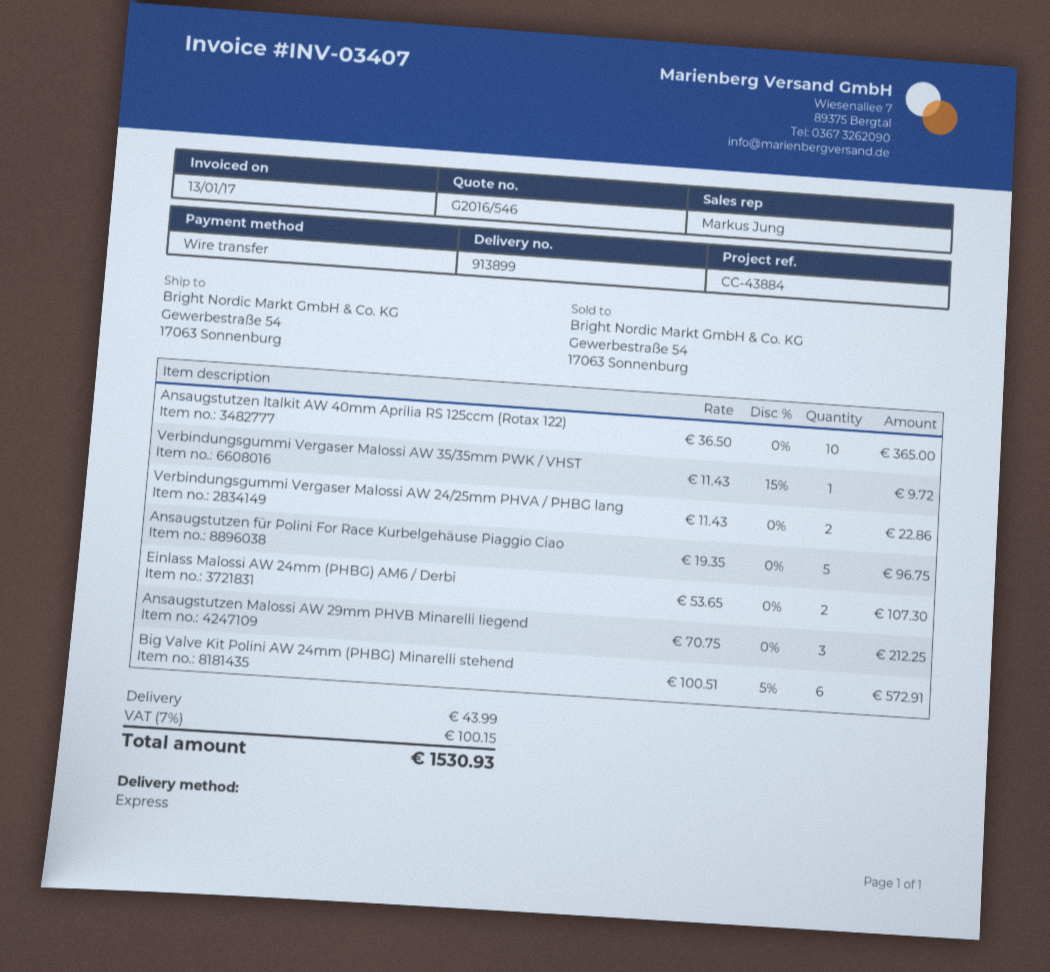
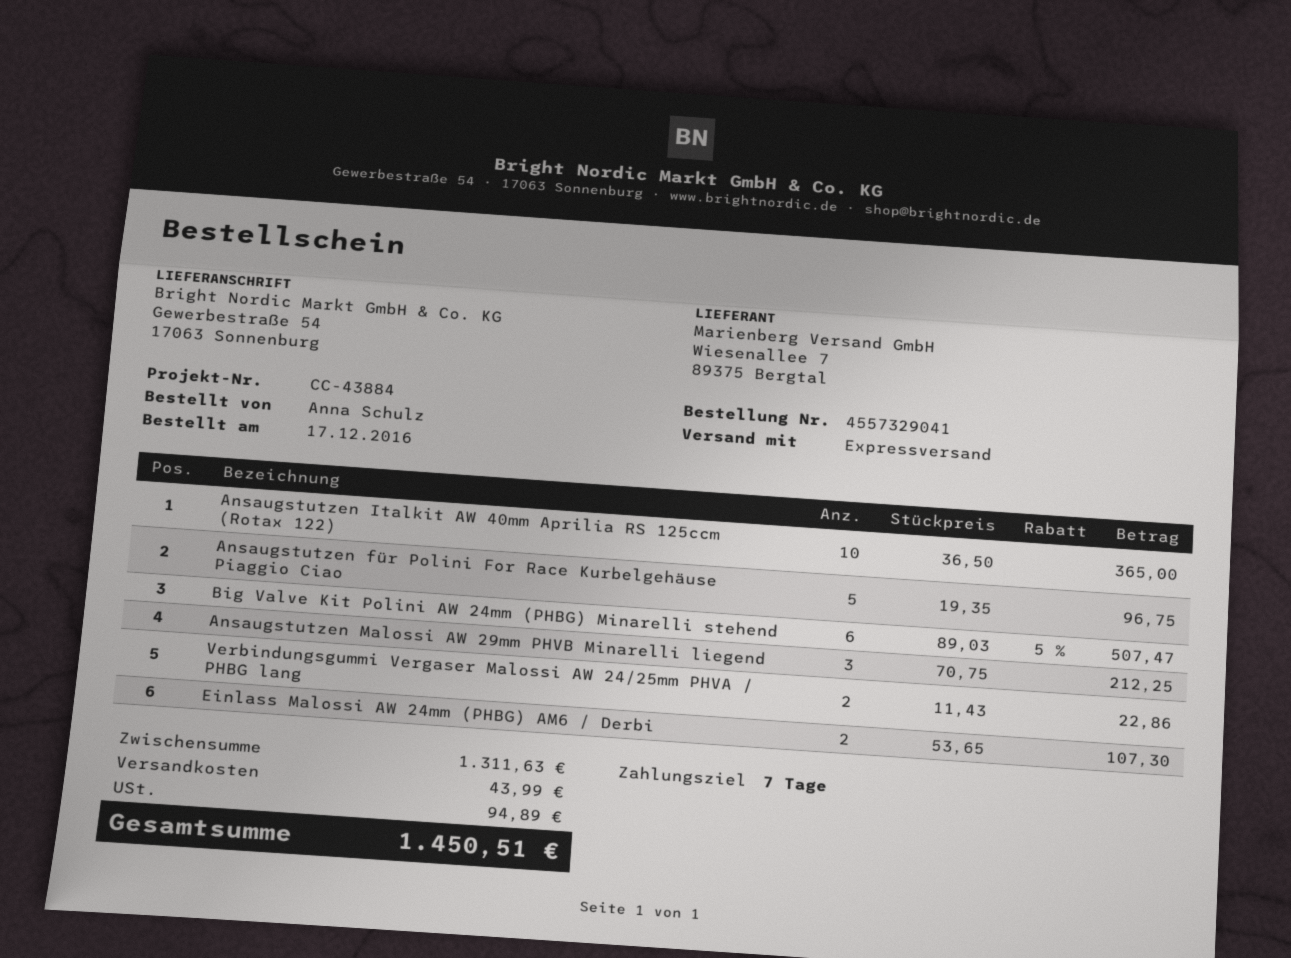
Verbindungsgummi Vergaser Malossi AW 35/35mm PWK / VHST: 1 x 11.43 - 15% = 9.72 -> none
Big Valve Kit Polini AW 24mm (PHBG) Minarelli stehend: 6 x 100.51 - 5% = 572.91 -> 6 x 89.03 - 5% = 507.47
tax: 100.15 -> 94.89
total: 1530.93 -> 1450.51

